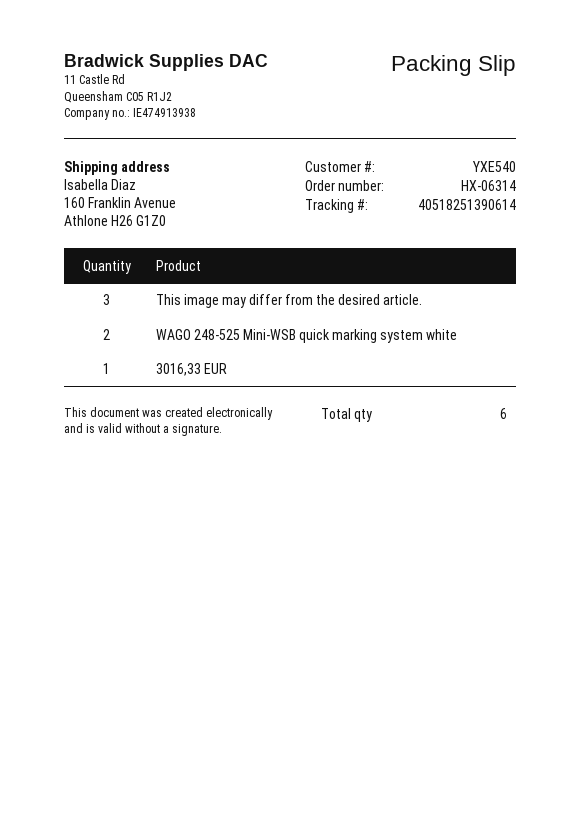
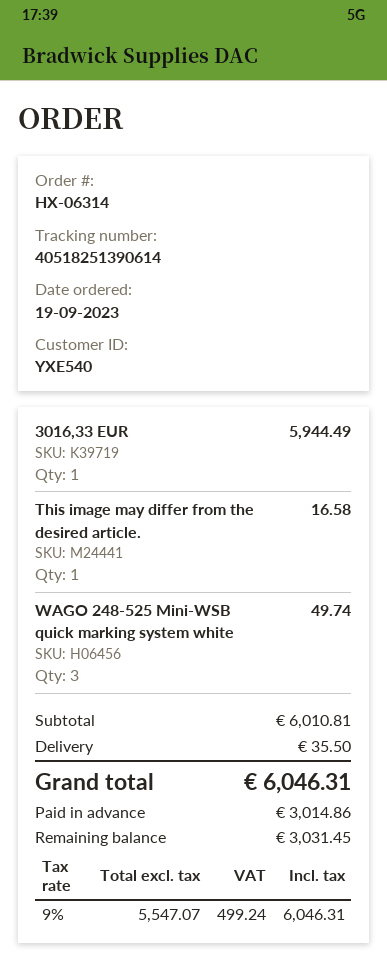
This image may differ from the desired article.: 3 -> 1
WAGO 248-525 Mini-WSB quick marking system white: 2 -> 3

